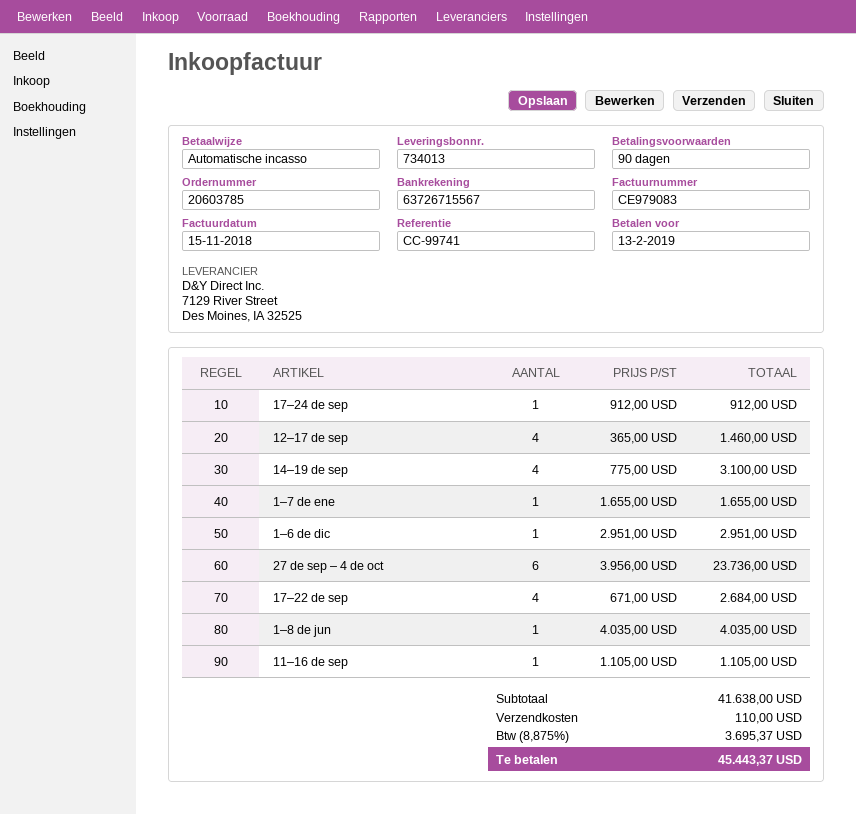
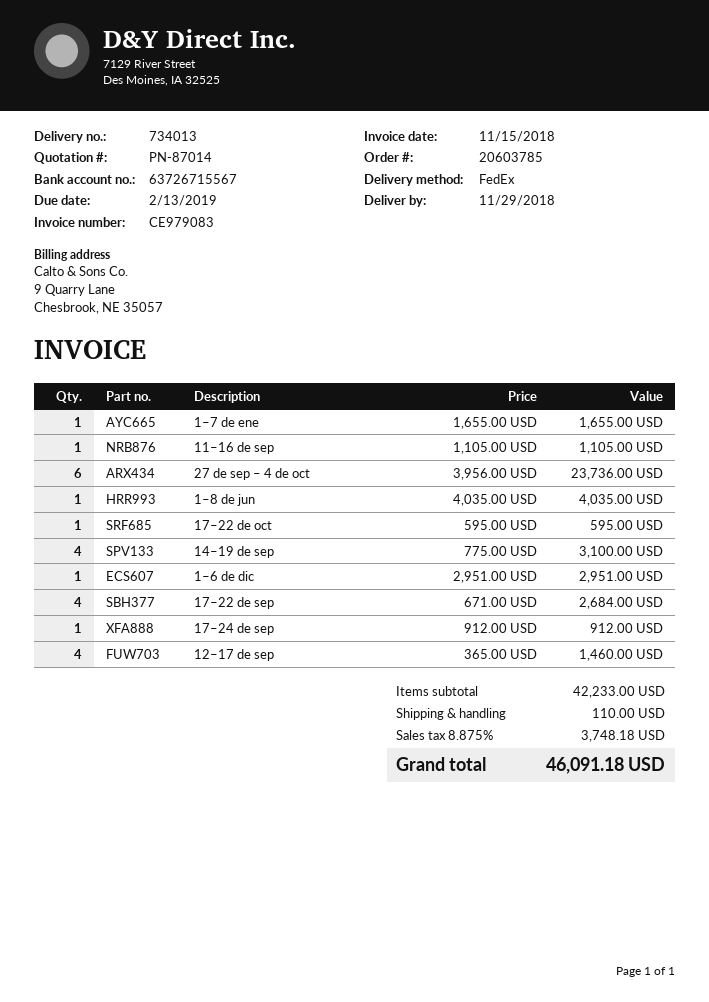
17–22 de oct: none -> 1 x 595.00 = 595.00
subtotal: 41638.00 -> 42233.00
tax: 8.875% = 3695.37 -> 8.875% = 3748.18
total: 45443.37 -> 46091.18

